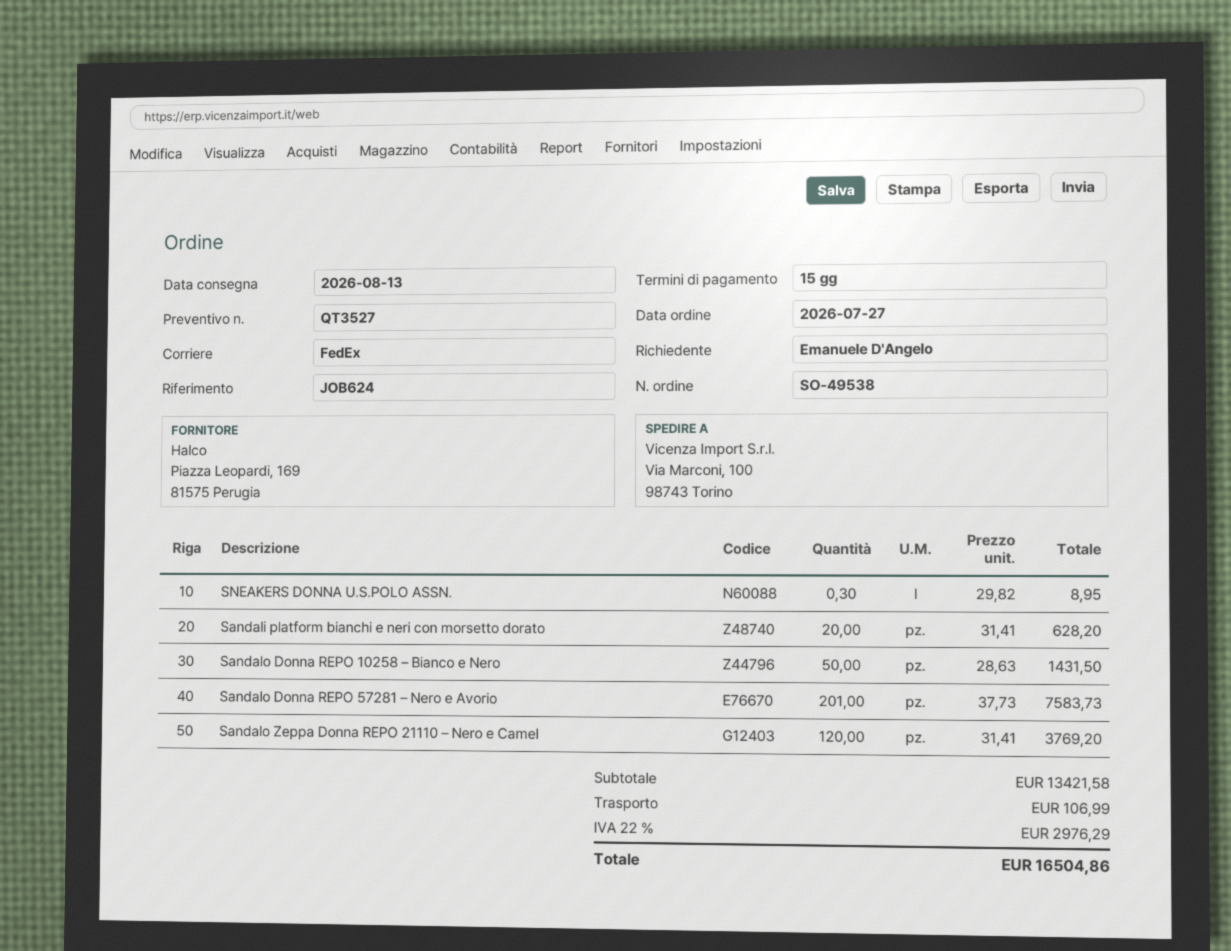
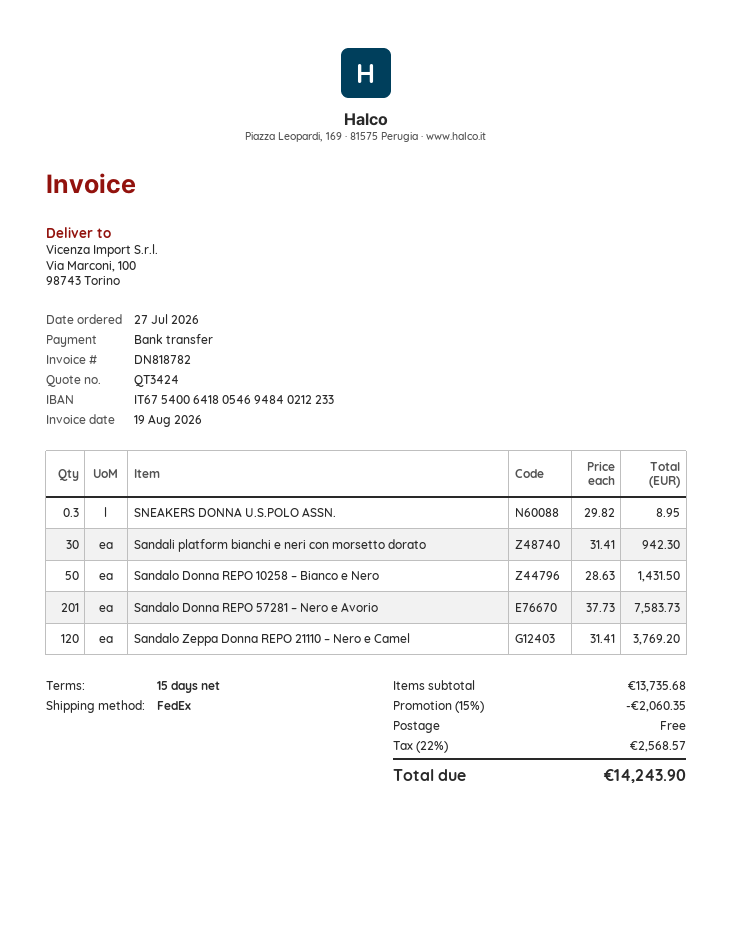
quote number: QT3527 -> QT3424
Sandali platform bianchi e neri con morsetto dorato: 20 x 31.41 = 628.20 -> 30 x 31.41 = 942.30
subtotal: 13421.58 -> 13735.68
discount: none -> 15% = 2060.35
shipping: 106.99 -> 0.00
tax: 22% = 2976.29 -> 22% = 2568.57
total: 16504.86 -> 14243.90

